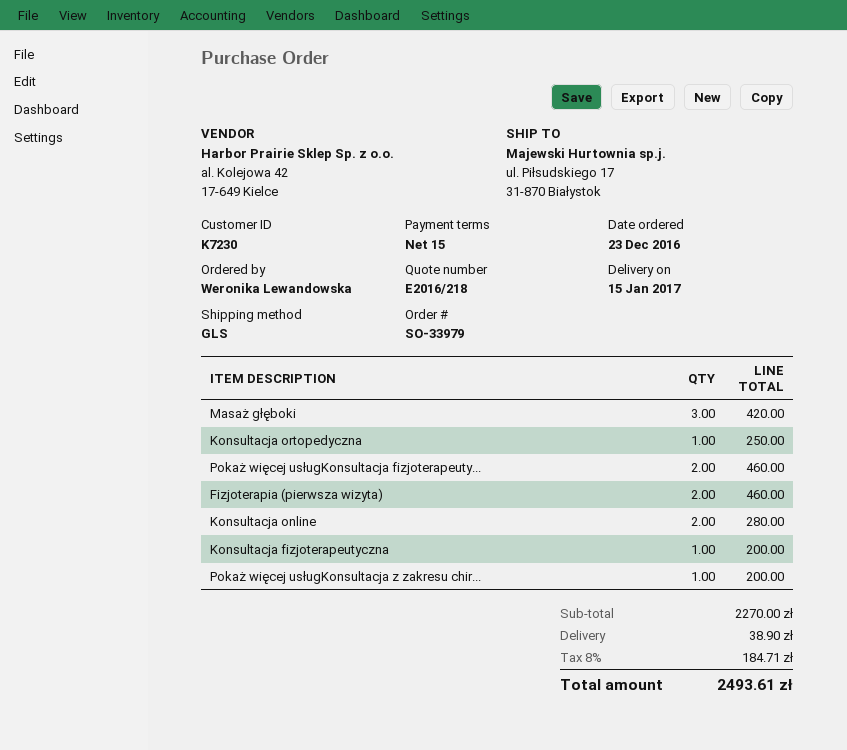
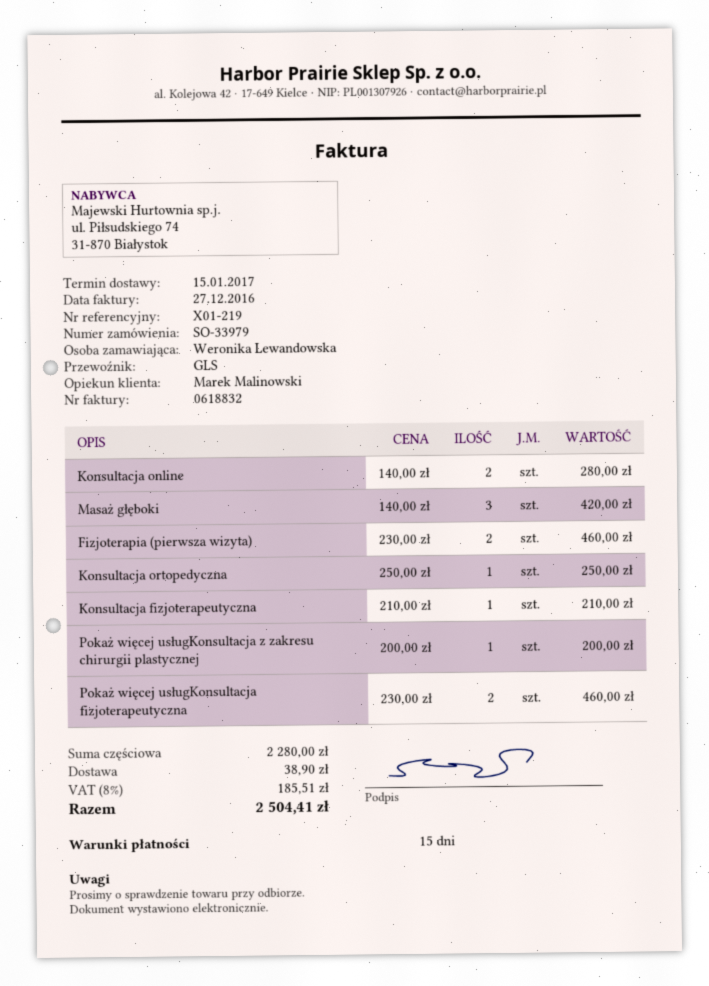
Konsultacja fizjoterapeutyczna: 1 for 200.00 -> 1 for 210.00
subtotal: 2270.00 -> 2280.00
tax: 8% = 184.71 -> 8% = 185.51
total: 2493.61 -> 2504.41

